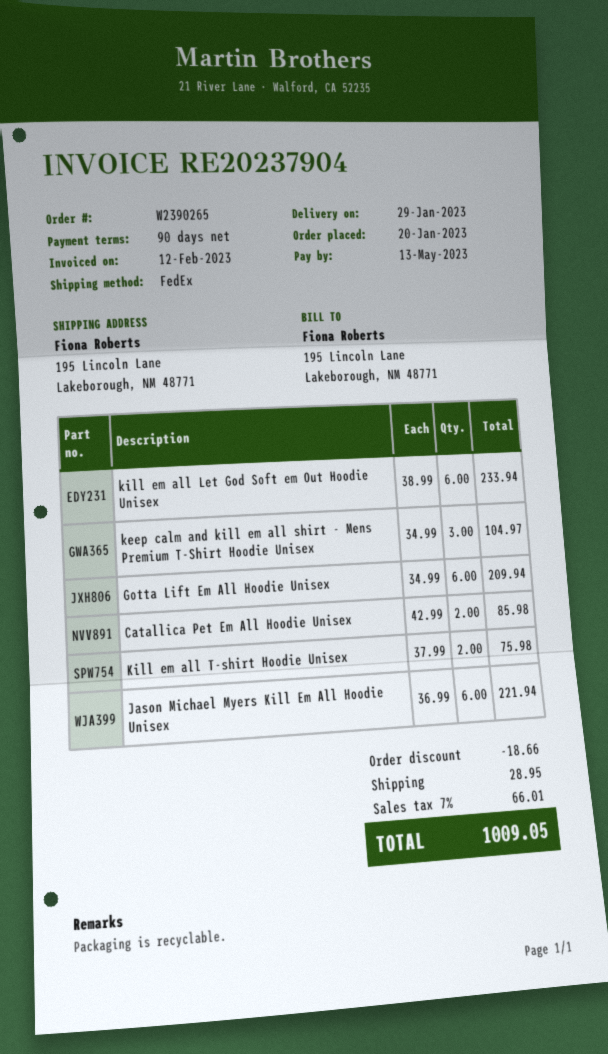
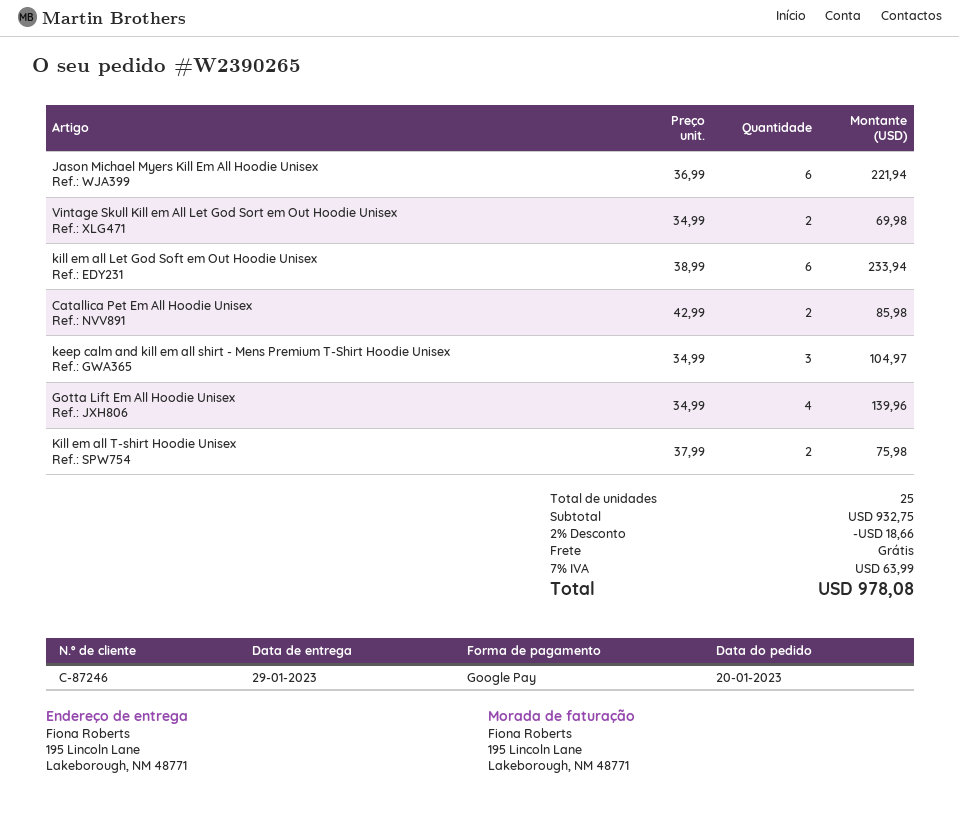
Gotta Lift Em All Hoodie Unisex: 6 x 34.99 = 209.94 -> 4 x 34.99 = 139.96
Vintage Skull Kill em All Let God Sort em Out Hoodie Unisex: none -> 2 x 34.99 = 69.98
shipping: 28.95 -> 0.00
tax: 7% = 66.01 -> 7% = 63.99
total: 1009.05 -> 978.08

